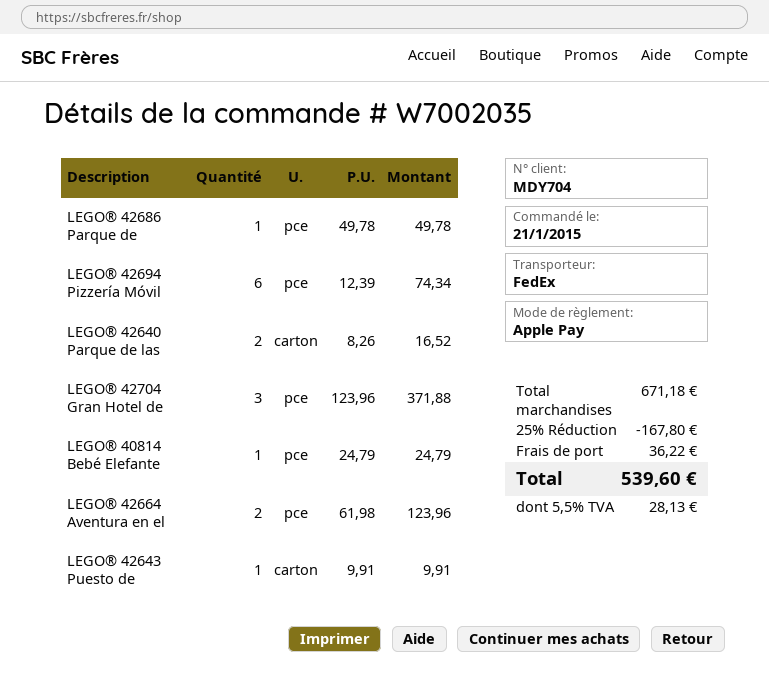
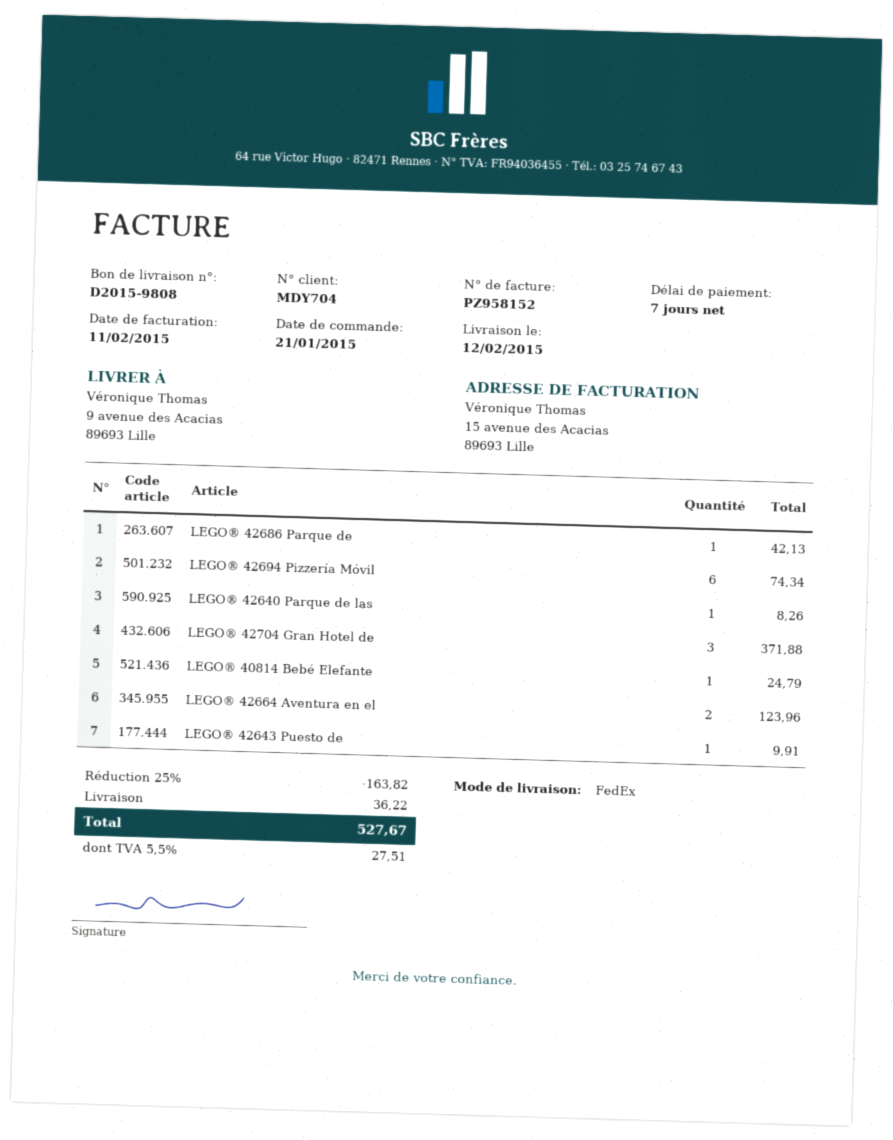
LEGO® 42686 Parque de: 1 for 49.78 -> 1 for 42.13
LEGO® 42640 Parque de las: 2 for 16.52 -> 1 for 8.26
discount: 25% = 167.80 -> 25% = 163.82
tax: 5.5% = 28.13 -> 5.5% = 27.51
total: 539.60 -> 527.67

